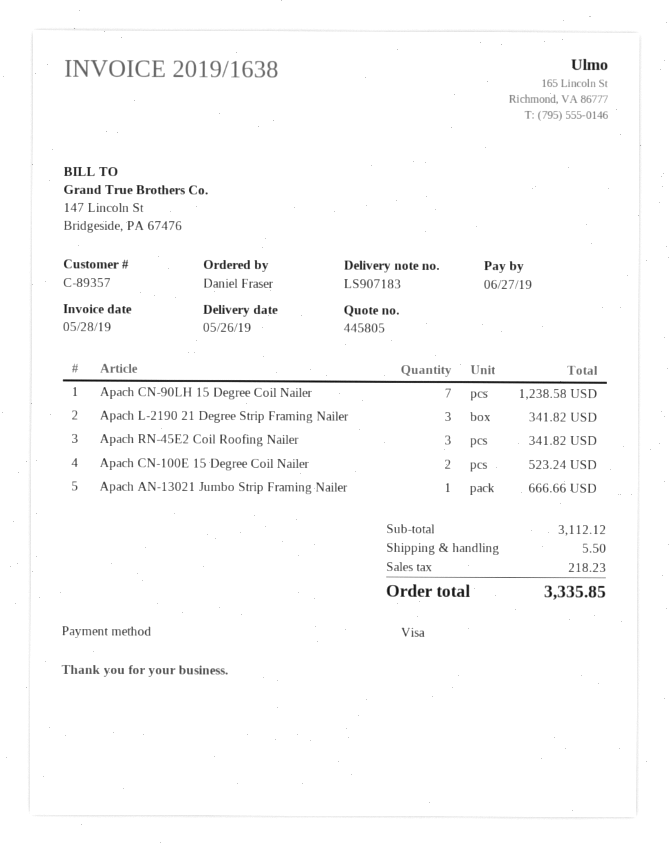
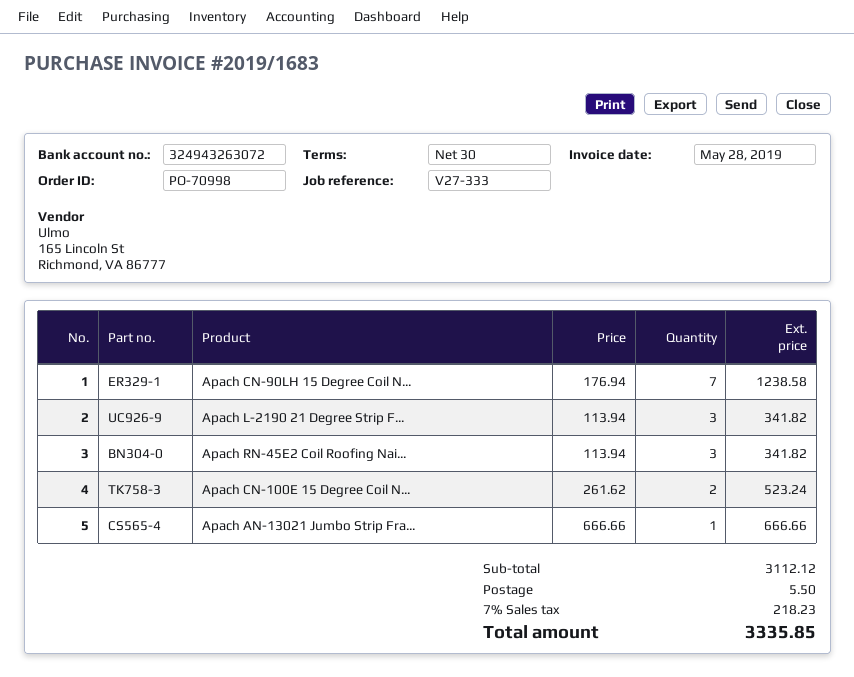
invoice number: 2019/1638 -> 2019/1683

